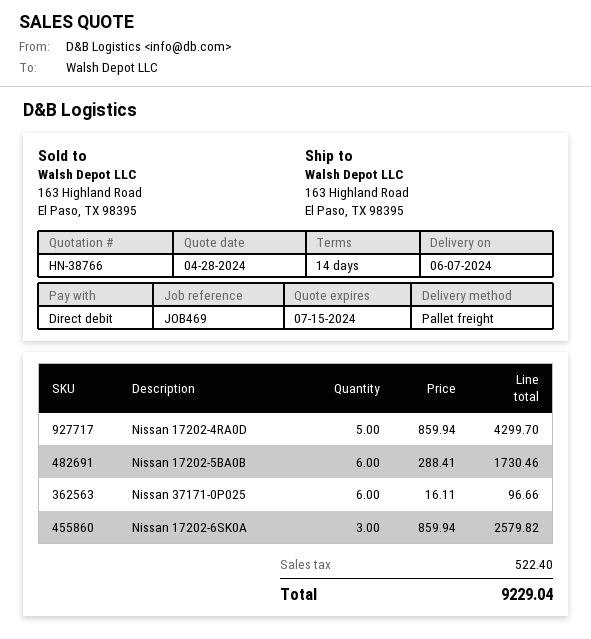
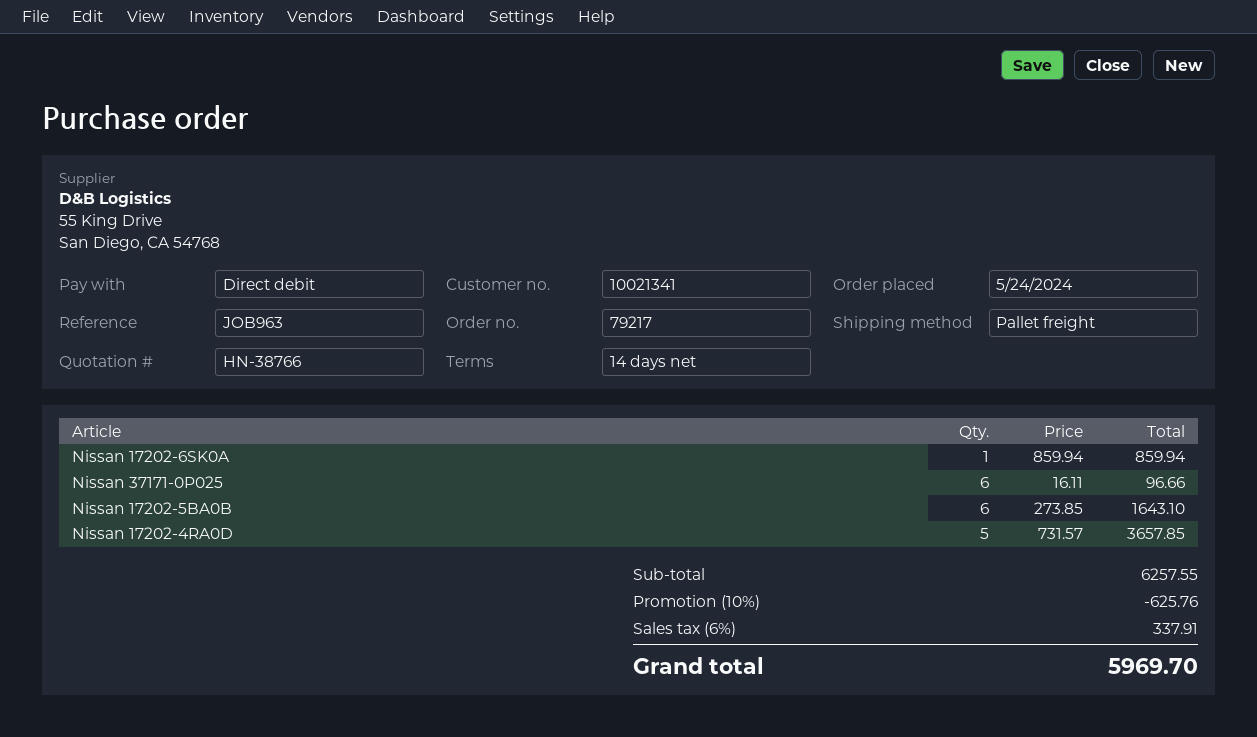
reference: JOB469 -> JOB963
Nissan 17202-4RA0D: 5 x 859.94 = 4299.70 -> 5 x 731.57 = 3657.85
Nissan 17202-5BA0B: 6 x 288.41 = 1730.46 -> 6 x 273.85 = 1643.10
Nissan 17202-6SK0A: 3 x 859.94 = 2579.82 -> 1 x 859.94 = 859.94
discount: none -> 10% = 625.76
tax: 522.40 -> 337.91
total: 9229.04 -> 5969.70

